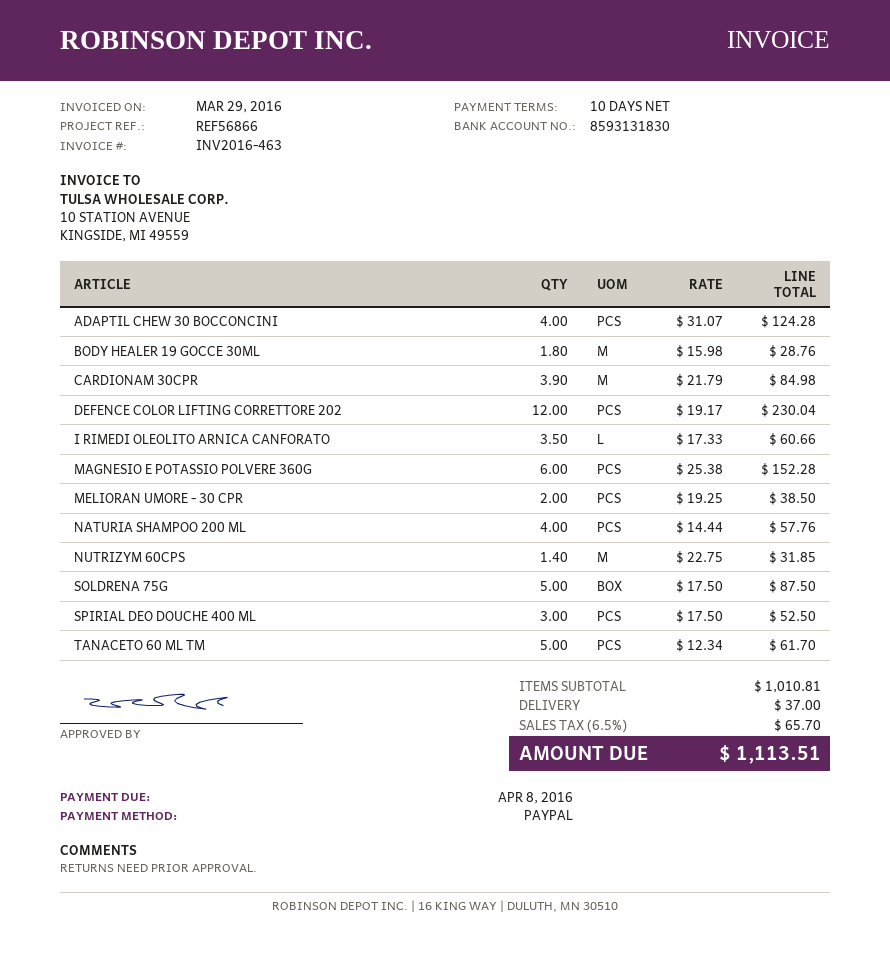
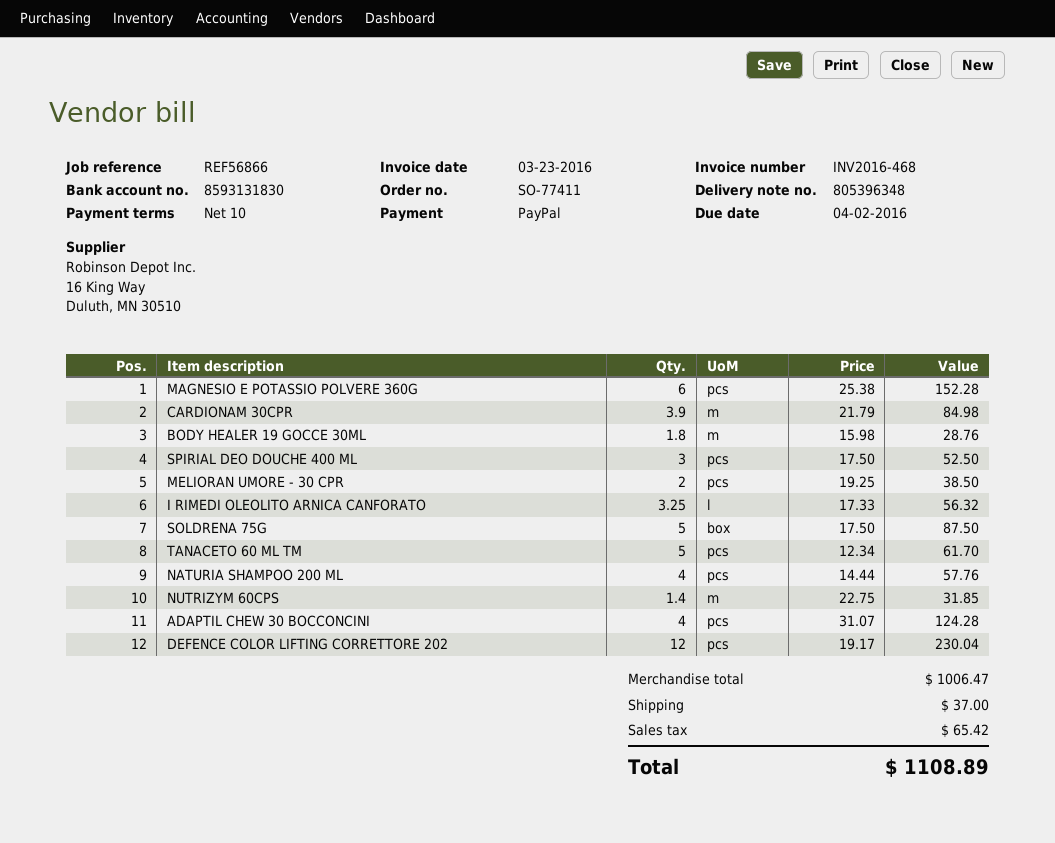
invoice number: INV2016-463 -> INV2016-468
invoice date: 2016-03-29 -> 2016-03-23
due date: 2016-04-08 -> 2016-04-02
I RIMEDI OLEOLITO ARNICA CANFORATO: 3.5 x 17.33 = 60.66 -> 3.25 x 17.33 = 56.32
subtotal: 1010.81 -> 1006.47
tax: 65.70 -> 65.42
total: 1113.51 -> 1108.89

